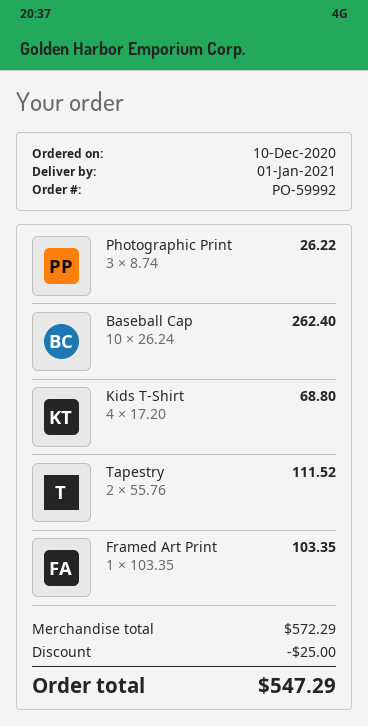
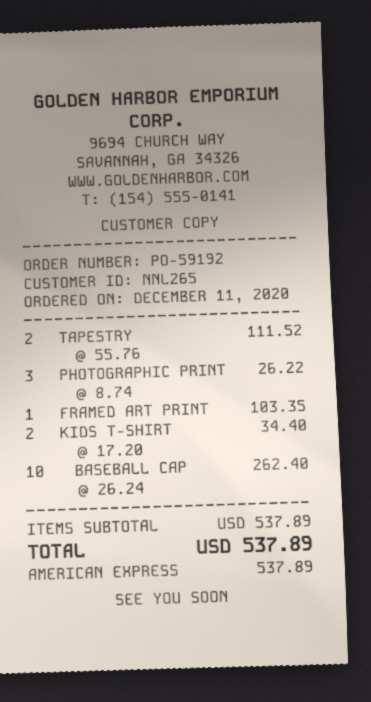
order number: PO-59992 -> PO-59192
order date: 2020-12-10 -> 2020-12-11
Kids T-Shirt: 4 x 17.20 = 68.80 -> 2 x 17.20 = 34.40
subtotal: 572.29 -> 537.89
discount: 25.00 -> none
total: 547.29 -> 537.89

